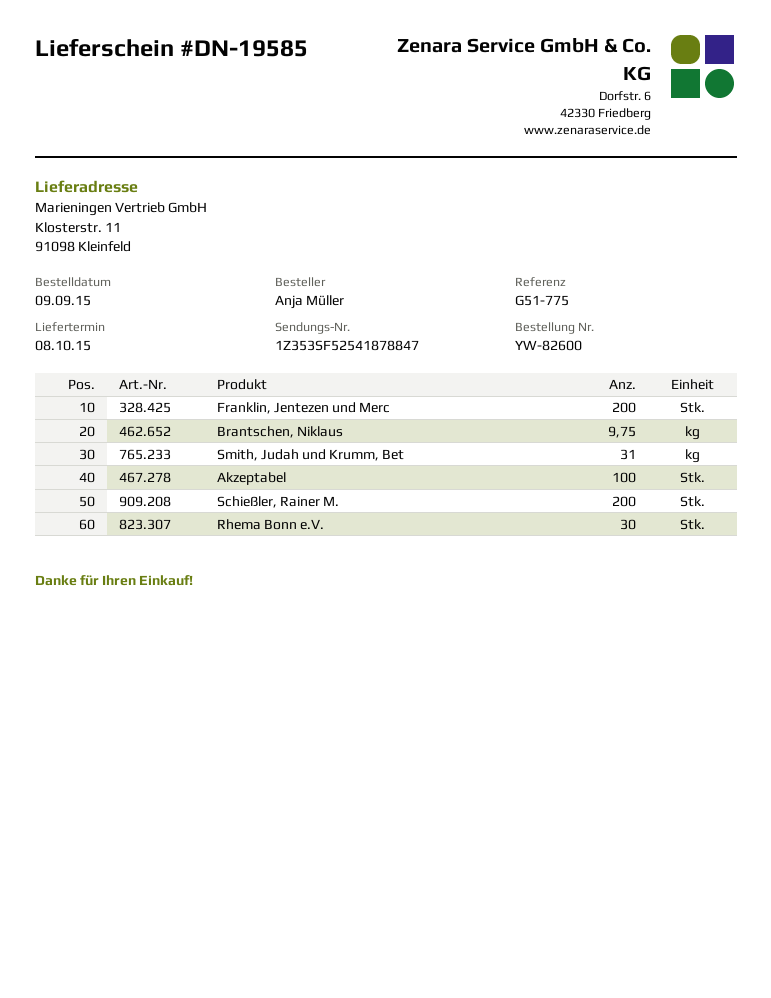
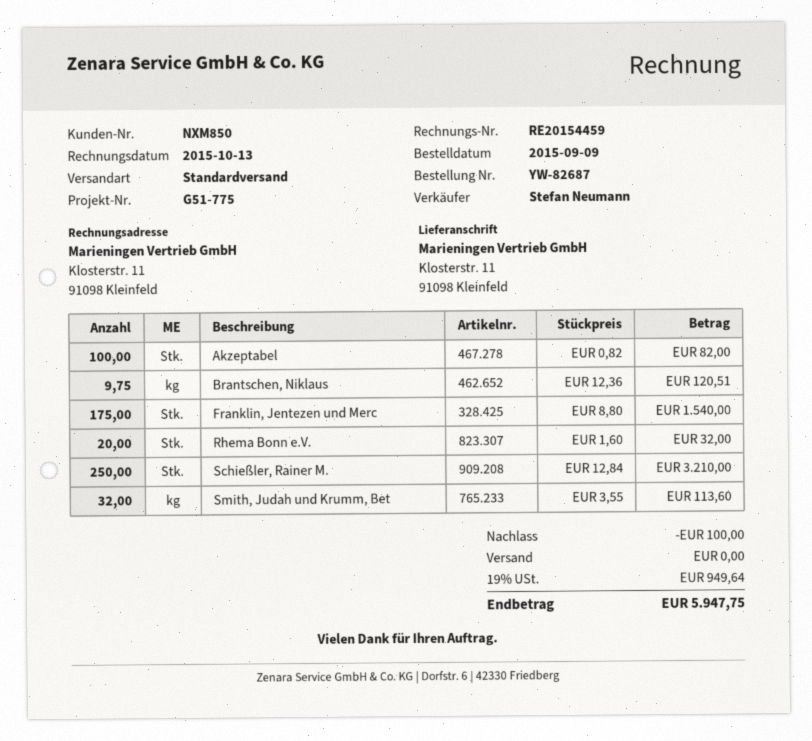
order number: YW-82600 -> YW-82687
Franklin, Jentezen und Merc: 200 -> 175
Smith, Judah und Krumm, Bet: 31 -> 32
Schießler, Rainer M.: 200 -> 250
Rhema Bonn e.V.: 30 -> 20

